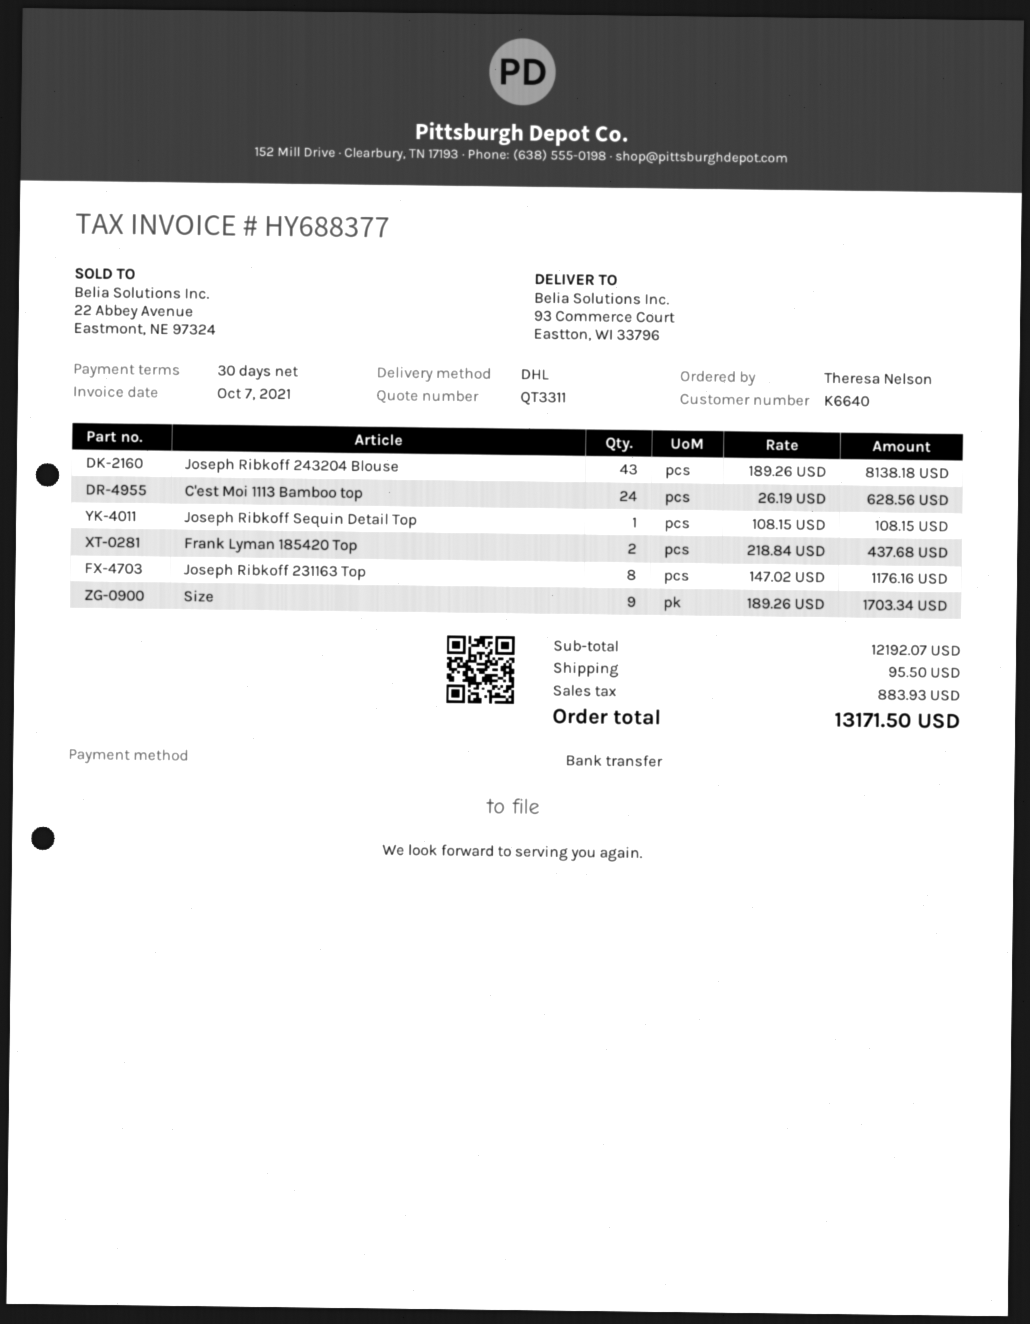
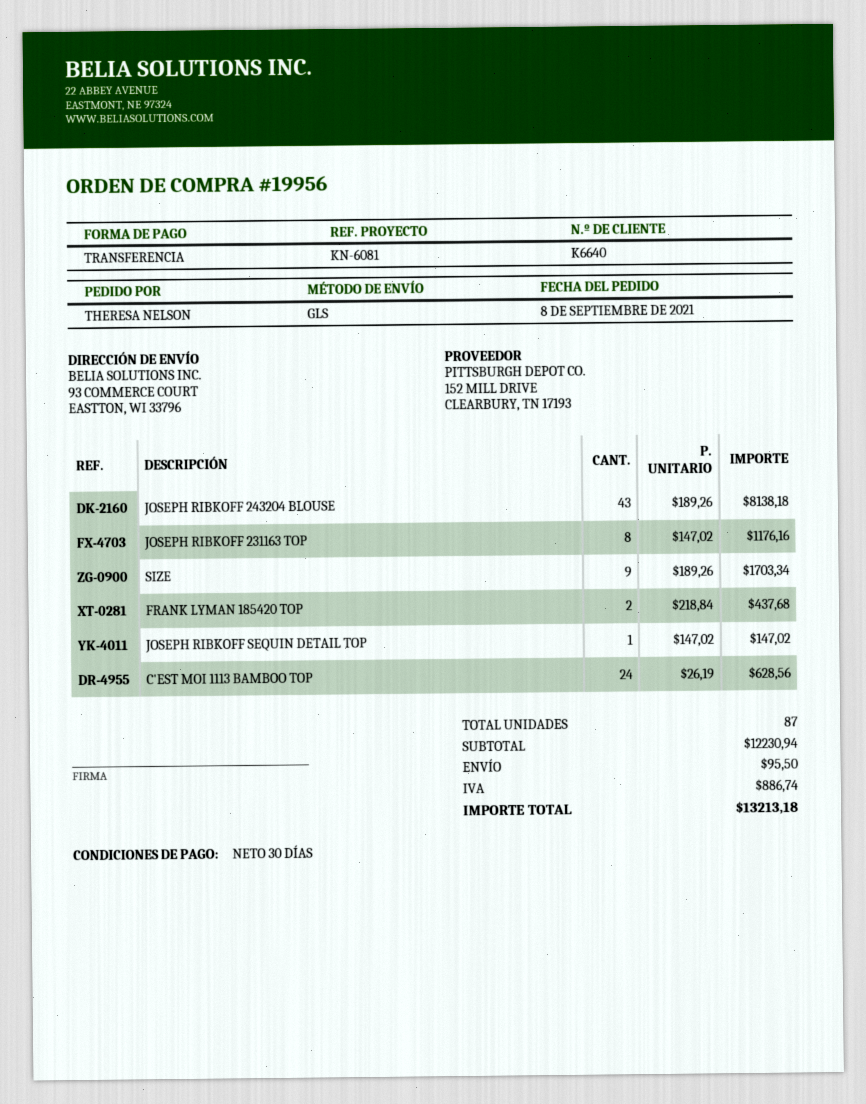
shipping method: DHL -> GLS
Joseph Ribkoff Sequin Detail Top: 1 x 108.15 = 108.15 -> 1 x 147.02 = 147.02
subtotal: 12192.07 -> 12230.94
tax: 883.93 -> 886.74
total: 13171.50 -> 13213.18

